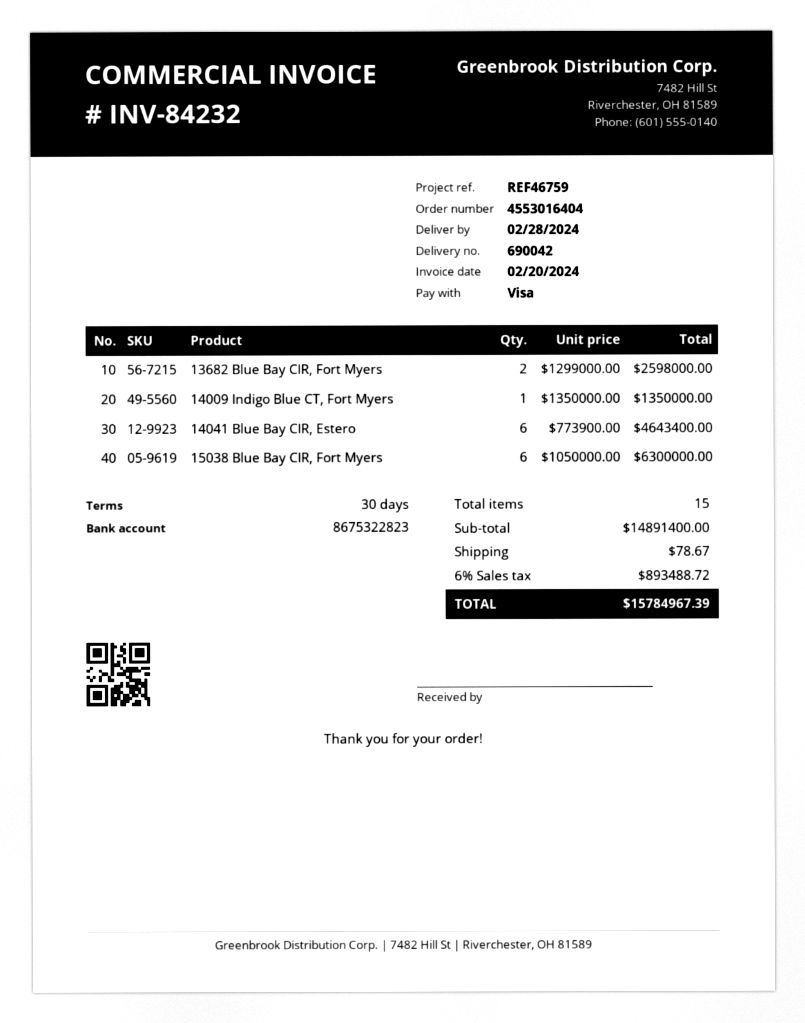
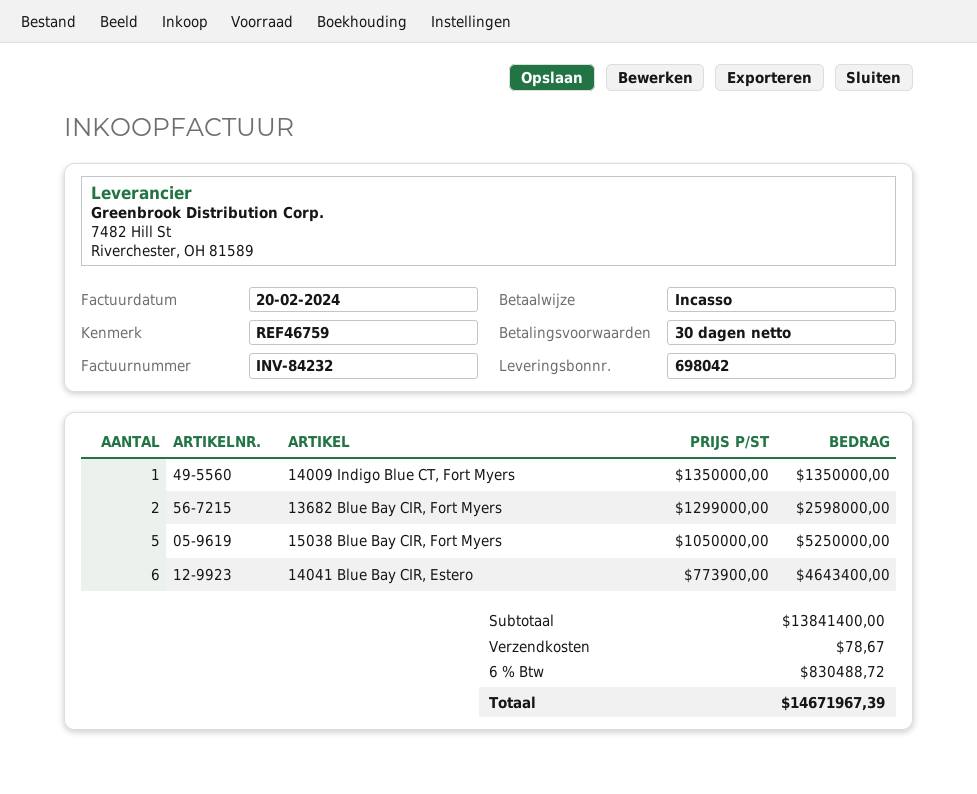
delivery note number: 690042 -> 698042
payment method: Visa -> direct debit
15038 Blue Bay CIR, Fort Myers: 6 x 1050000.00 = 6300000.00 -> 5 x 1050000.00 = 5250000.00
subtotal: 14891400.00 -> 13841400.00
tax: 6% = 893488.72 -> 6% = 830488.72
total: 15784967.39 -> 14671967.39

